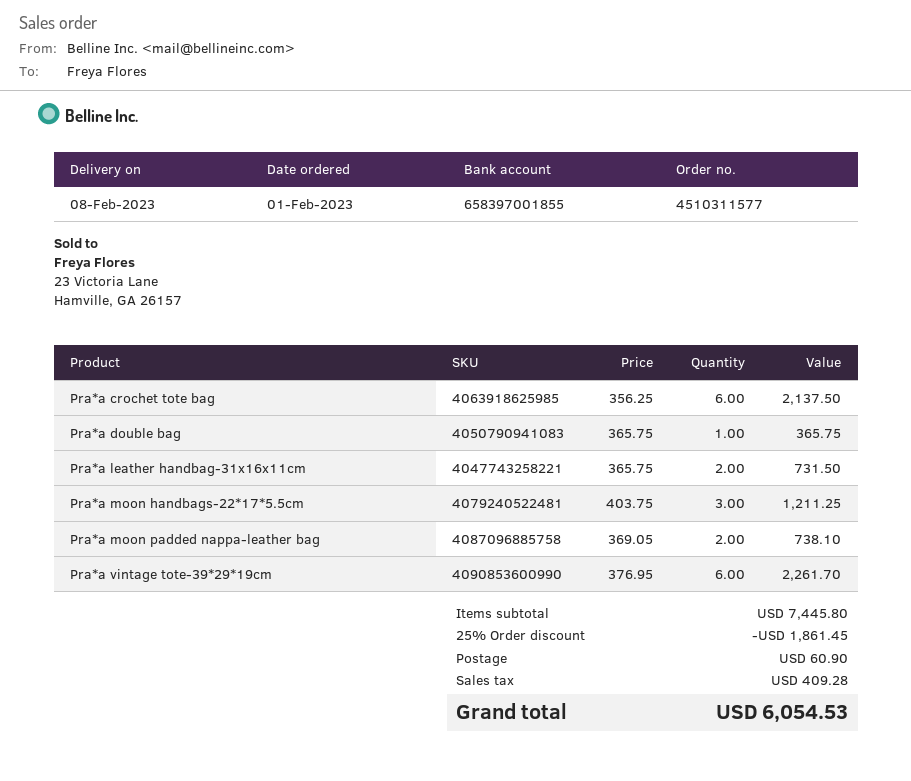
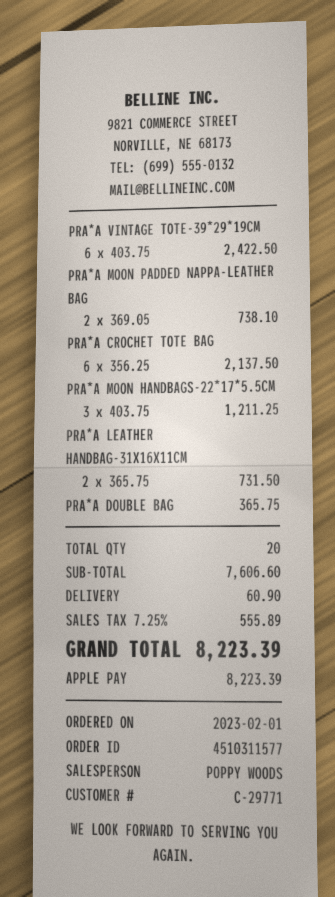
Pra*a vintage tote-39*29*19cm: 6 x 376.95 = 2261.70 -> 6 x 403.75 = 2422.50
subtotal: 7445.80 -> 7606.60
discount: 25% = 1861.45 -> none
tax: 409.28 -> 555.89
total: 6054.53 -> 8223.39

